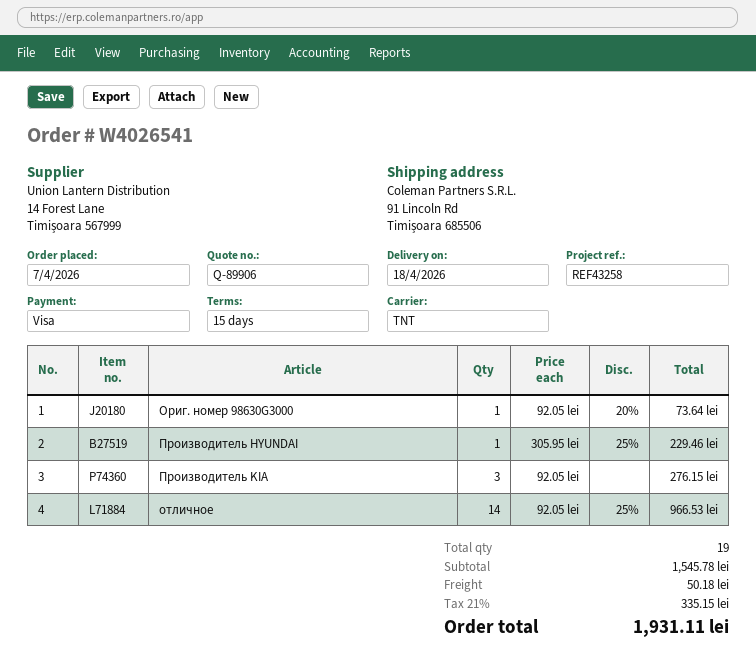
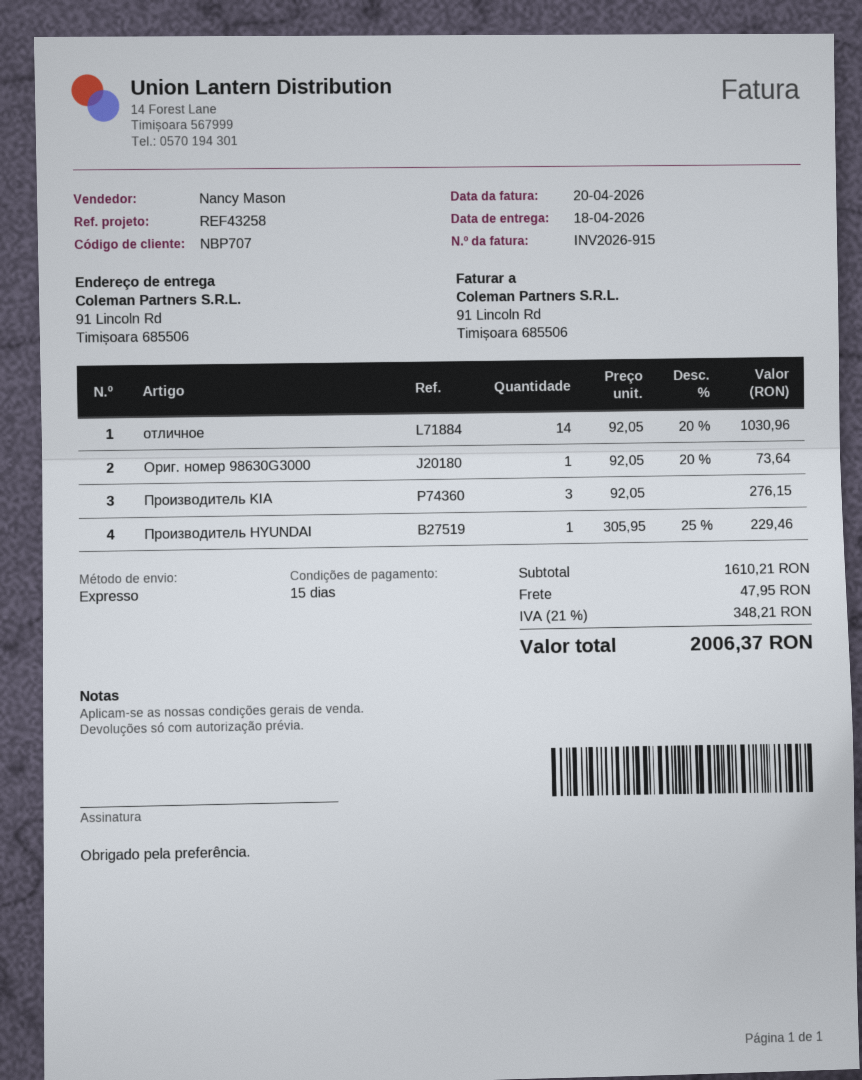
shipping method: TNT -> express
отличное: 14 x 92.05 - 25% = 966.53 -> 14 x 92.05 - 20% = 1030.96
subtotal: 1545.78 -> 1610.21
shipping: 50.18 -> 47.95
tax: 21% = 335.15 -> 21% = 348.21
total: 1931.11 -> 2006.37

